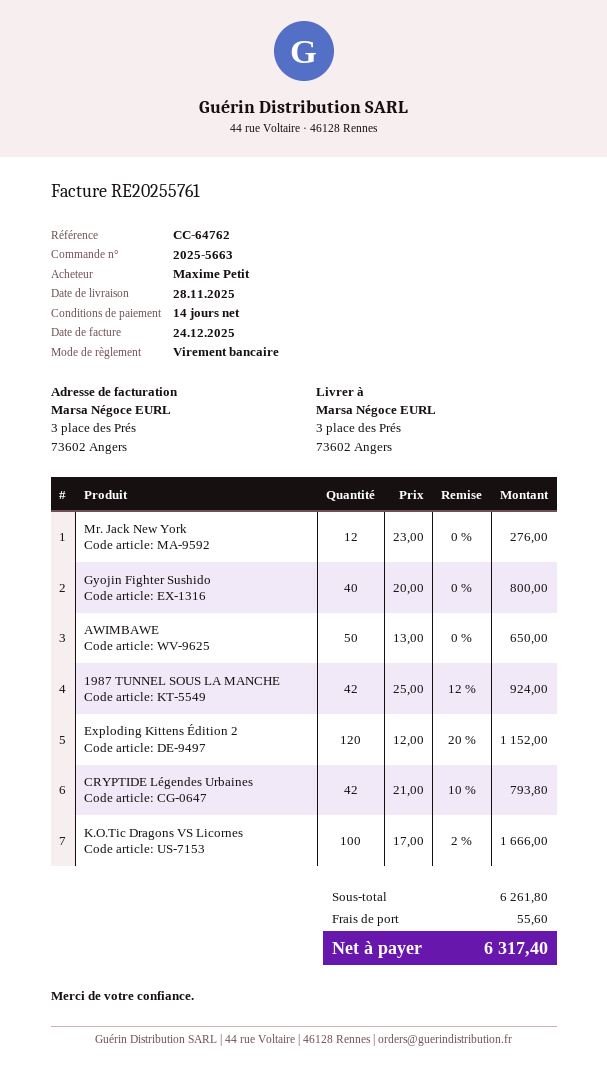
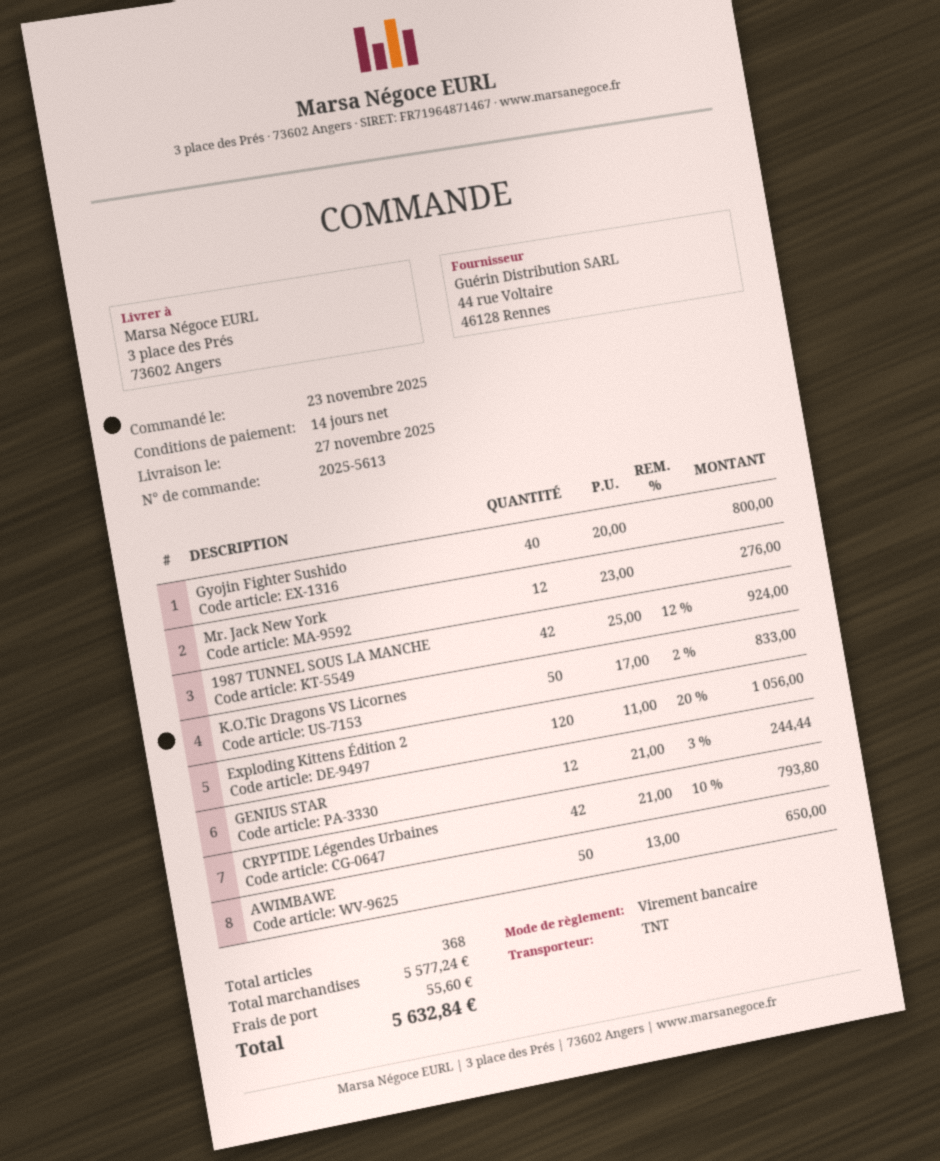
order number: 2025-5663 -> 2025-5613
delivery date: 2025-11-28 -> 2025-11-27
Exploding Kittens Édition 2: 120 x 12.00 - 20% = 1152.00 -> 120 x 11.00 - 20% = 1056.00
K.O.Tic Dragons VS Licornes: 100 x 17.00 - 2% = 1666.00 -> 50 x 17.00 - 2% = 833.00
GENIUS STAR: none -> 12 x 21.00 - 3% = 244.44
subtotal: 6261.80 -> 5577.24
total: 6317.40 -> 5632.84

